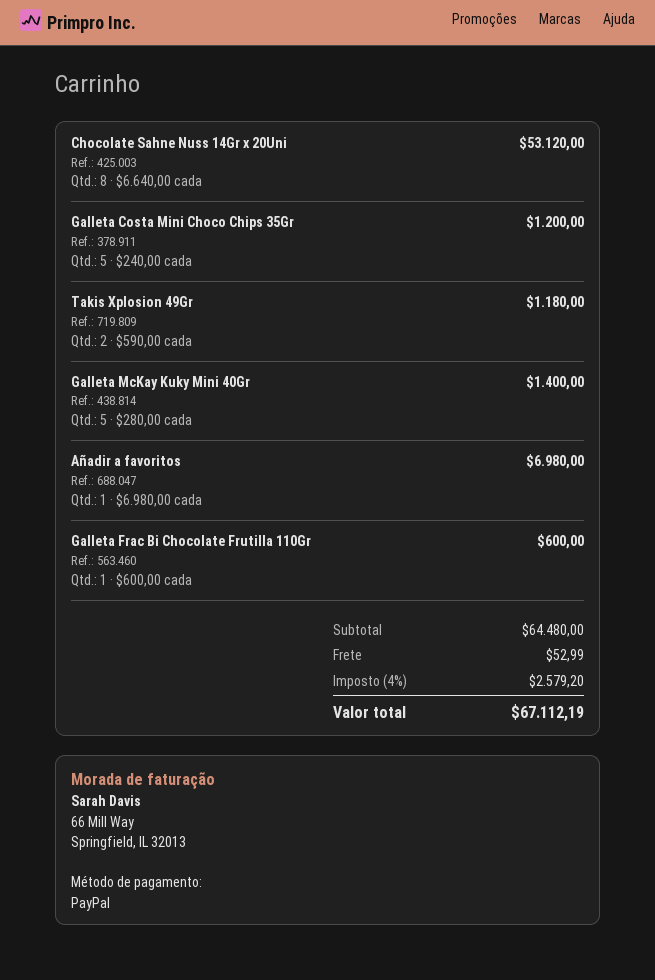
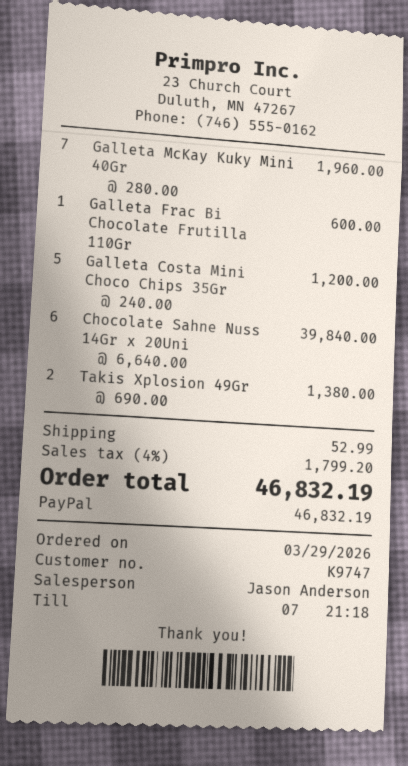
Chocolate Sahne Nuss 14Gr x 20Uni: 8 x 6640.00 = 53120.00 -> 6 x 6640.00 = 39840.00
Takis Xplosion 49Gr: 2 x 590.00 = 1180.00 -> 2 x 690.00 = 1380.00
Galleta McKay Kuky Mini 40Gr: 5 x 280.00 = 1400.00 -> 7 x 280.00 = 1960.00
Añadir a favoritos: 1 x 6980.00 = 6980.00 -> none
tax: 4% = 2579.20 -> 4% = 1799.20
total: 67112.19 -> 46832.19

